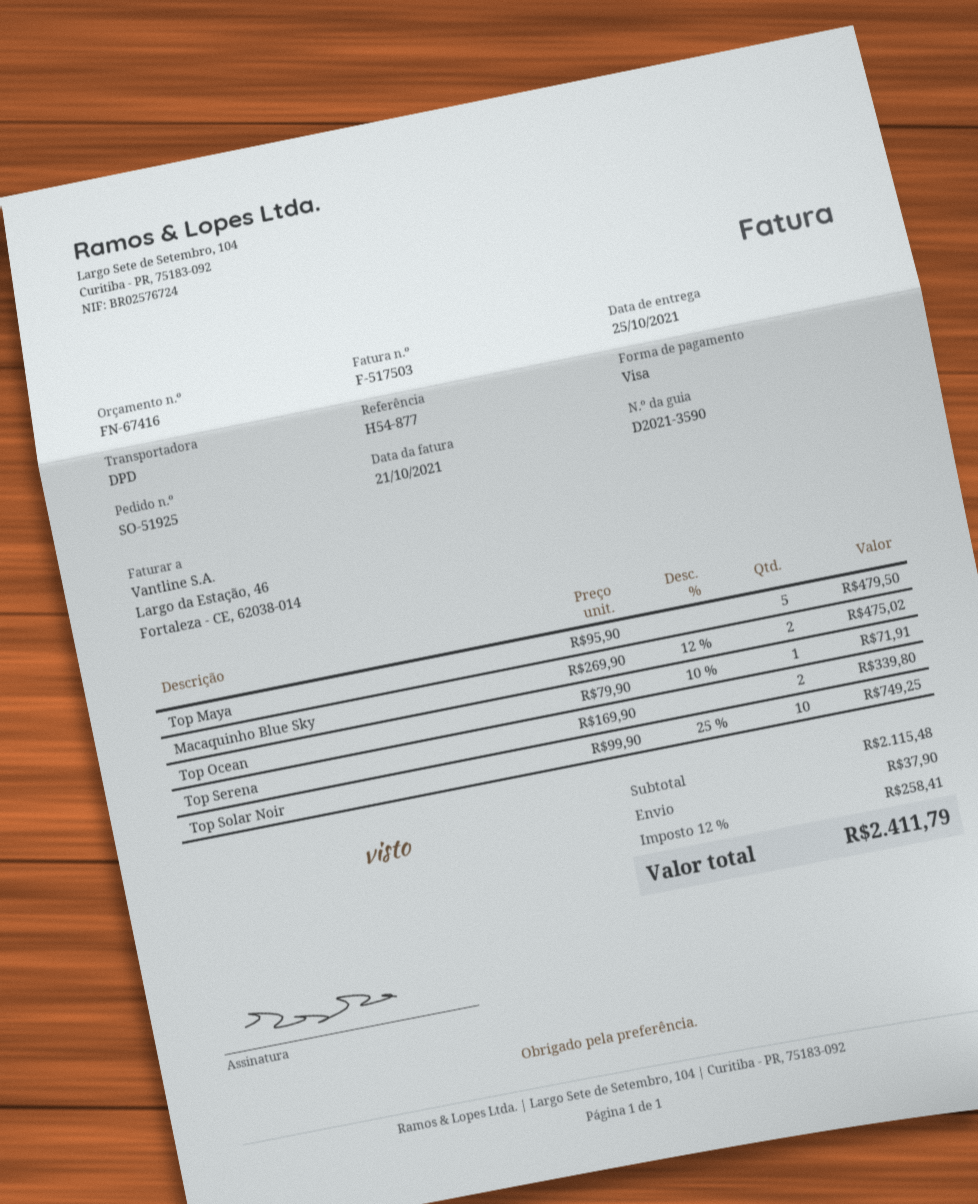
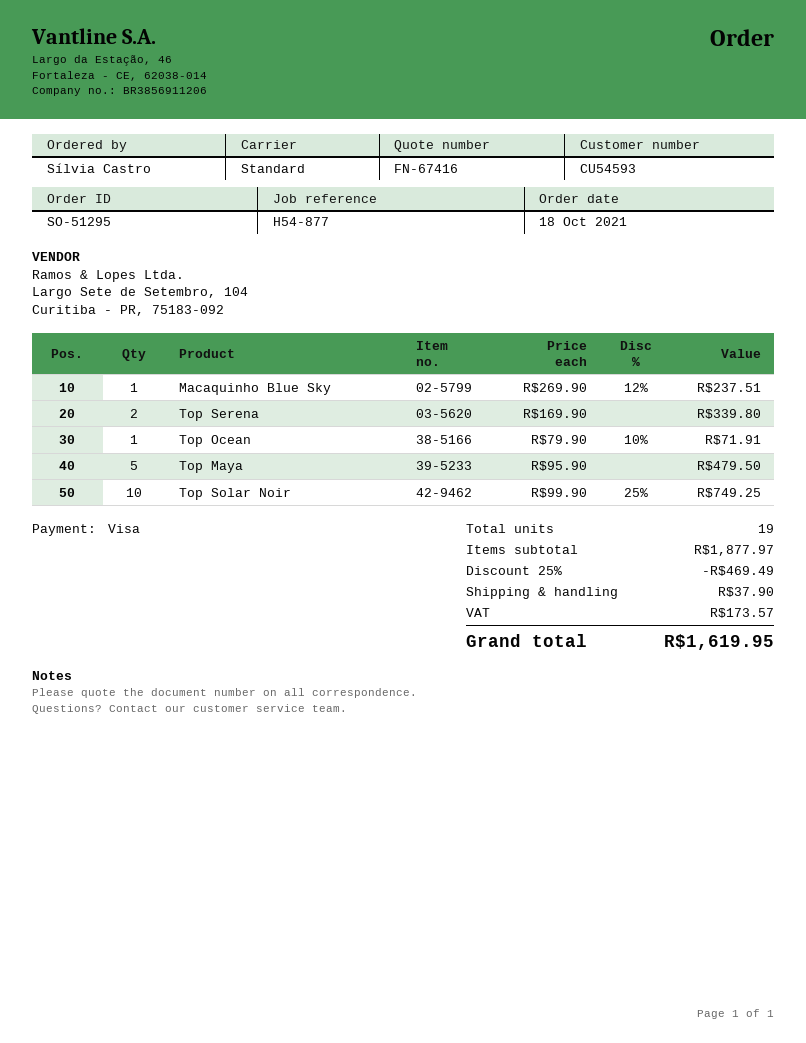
order number: SO-51925 -> SO-51295
shipping method: DPD -> standard
Macaquinho Blue Sky: 2 x 269.90 - 12% = 475.02 -> 1 x 269.90 - 12% = 237.51
subtotal: 2115.48 -> 1877.97
discount: none -> 25% = 469.49
tax: 258.41 -> 173.57
total: 2411.79 -> 1619.95

